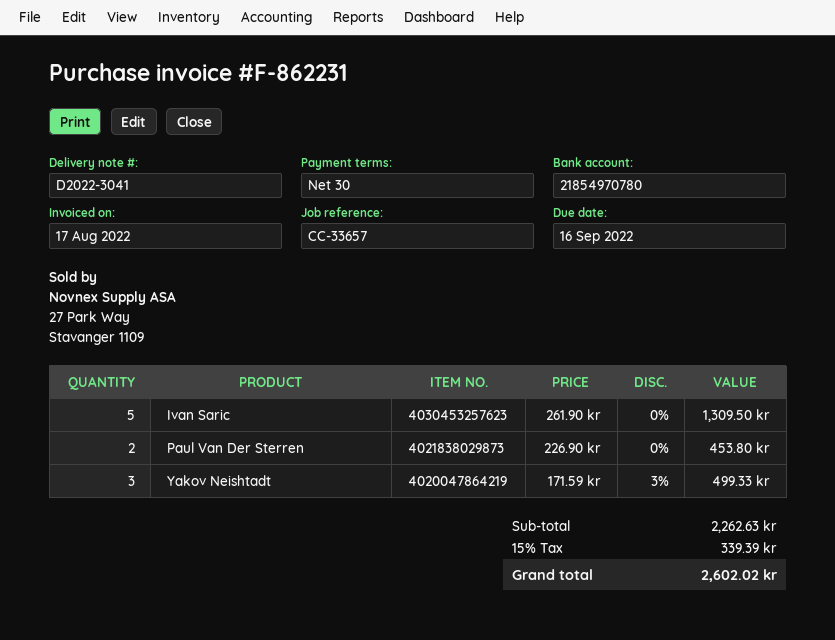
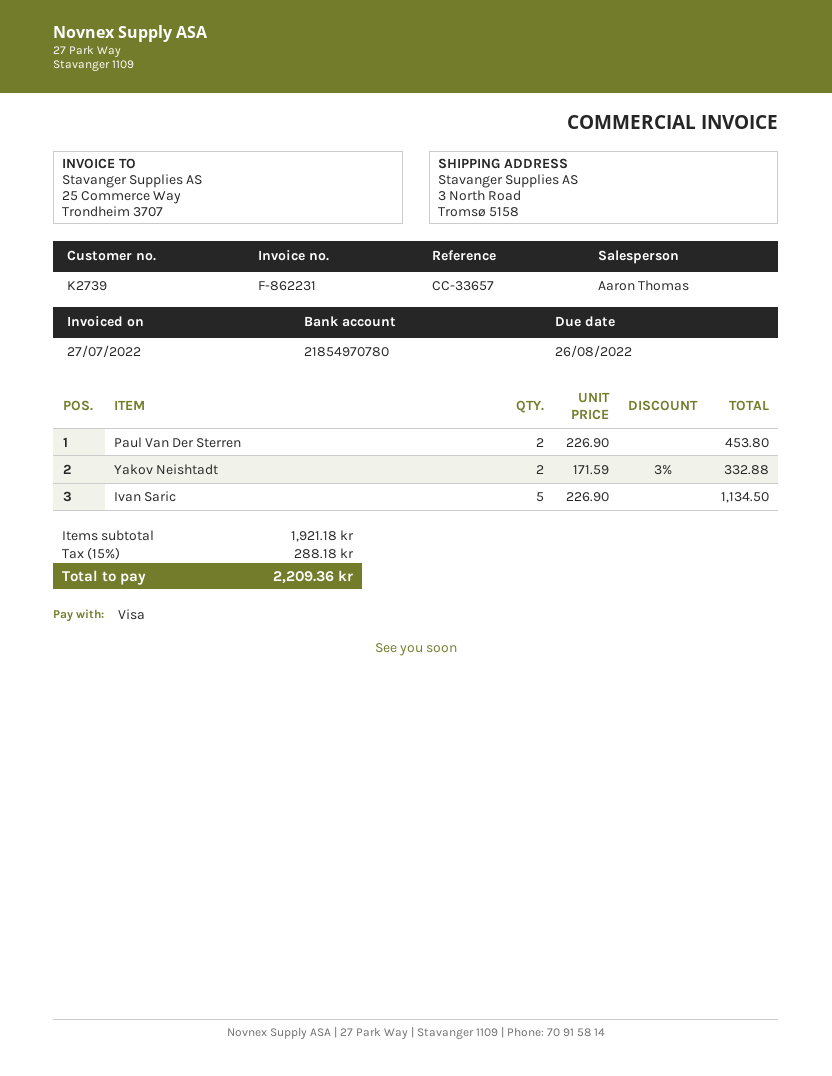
invoice date: 2022-08-17 -> 2022-07-27
due date: 2022-09-16 -> 2022-08-26
Ivan Saric: 5 x 261.90 = 1309.50 -> 5 x 226.90 = 1134.50
Yakov Neishtadt: 3 x 171.59 - 3% = 499.33 -> 2 x 171.59 - 3% = 332.88
subtotal: 2262.63 -> 1921.18
tax: 15% = 339.39 -> 15% = 288.18
total: 2602.02 -> 2209.36

